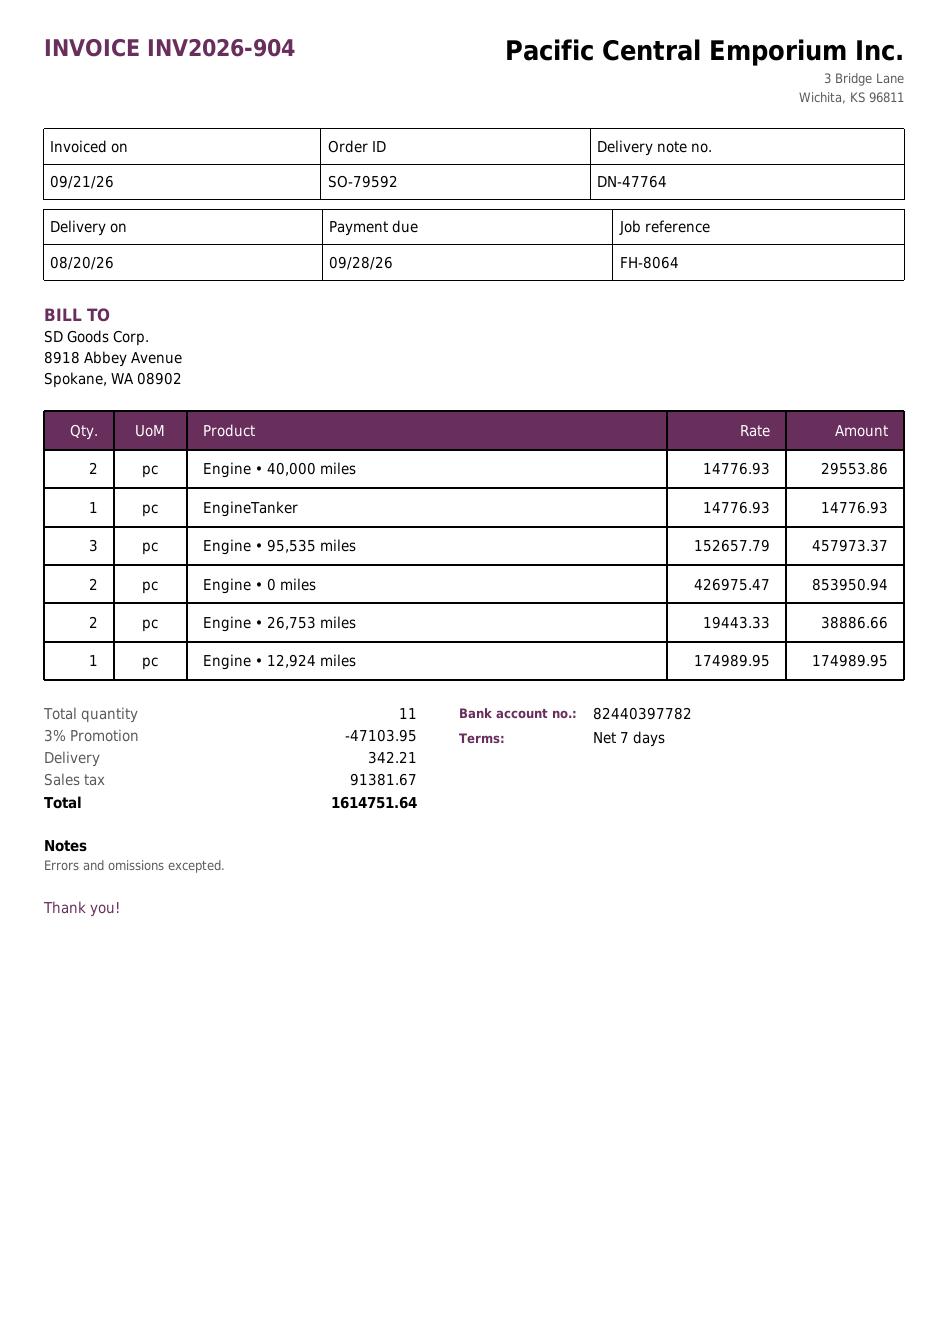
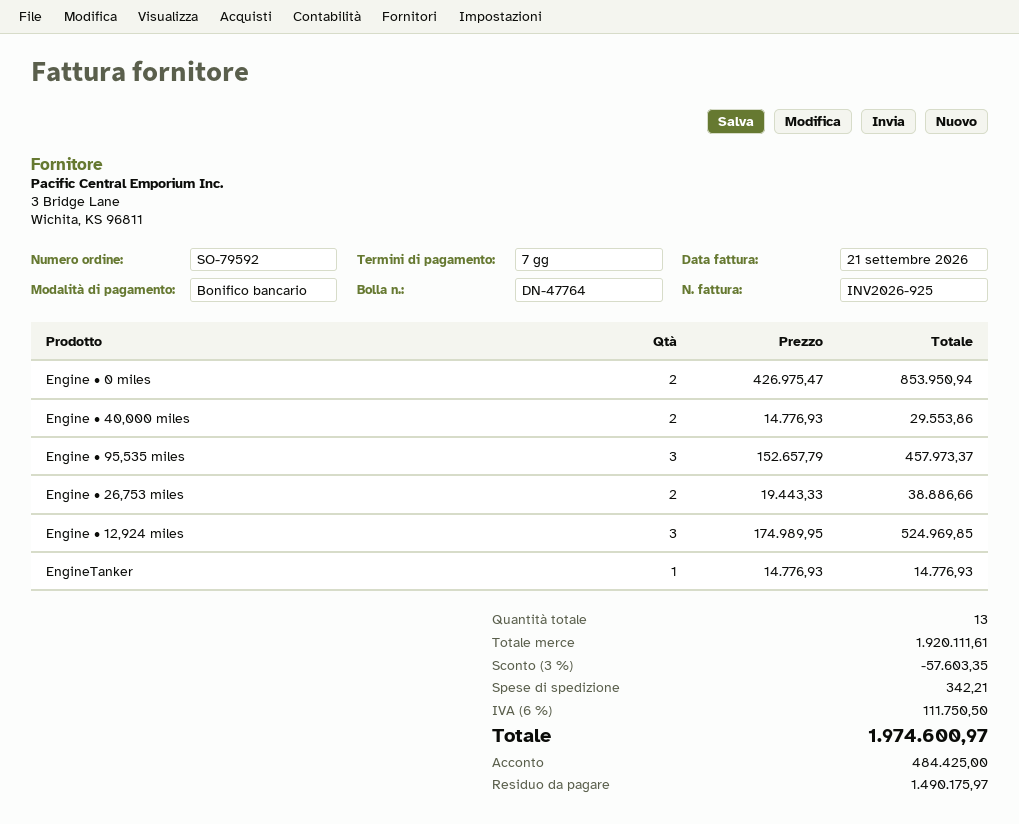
invoice number: INV2026-904 -> INV2026-925
Engine • 12,924 miles: 1 x 174989.95 = 174989.95 -> 3 x 174989.95 = 524969.85
total quantity: 11 -> 13
discount: 3% = 47103.95 -> 3% = 57603.35
tax: 91381.67 -> 111750.50
total: 1614751.64 -> 1974600.97

